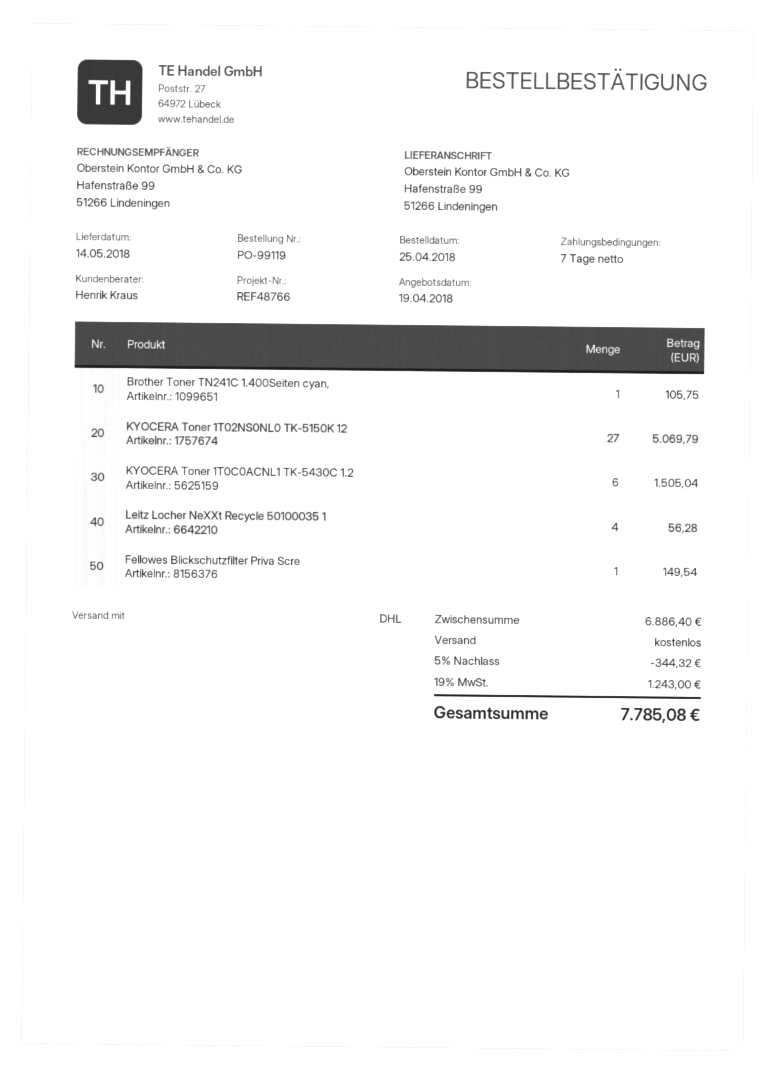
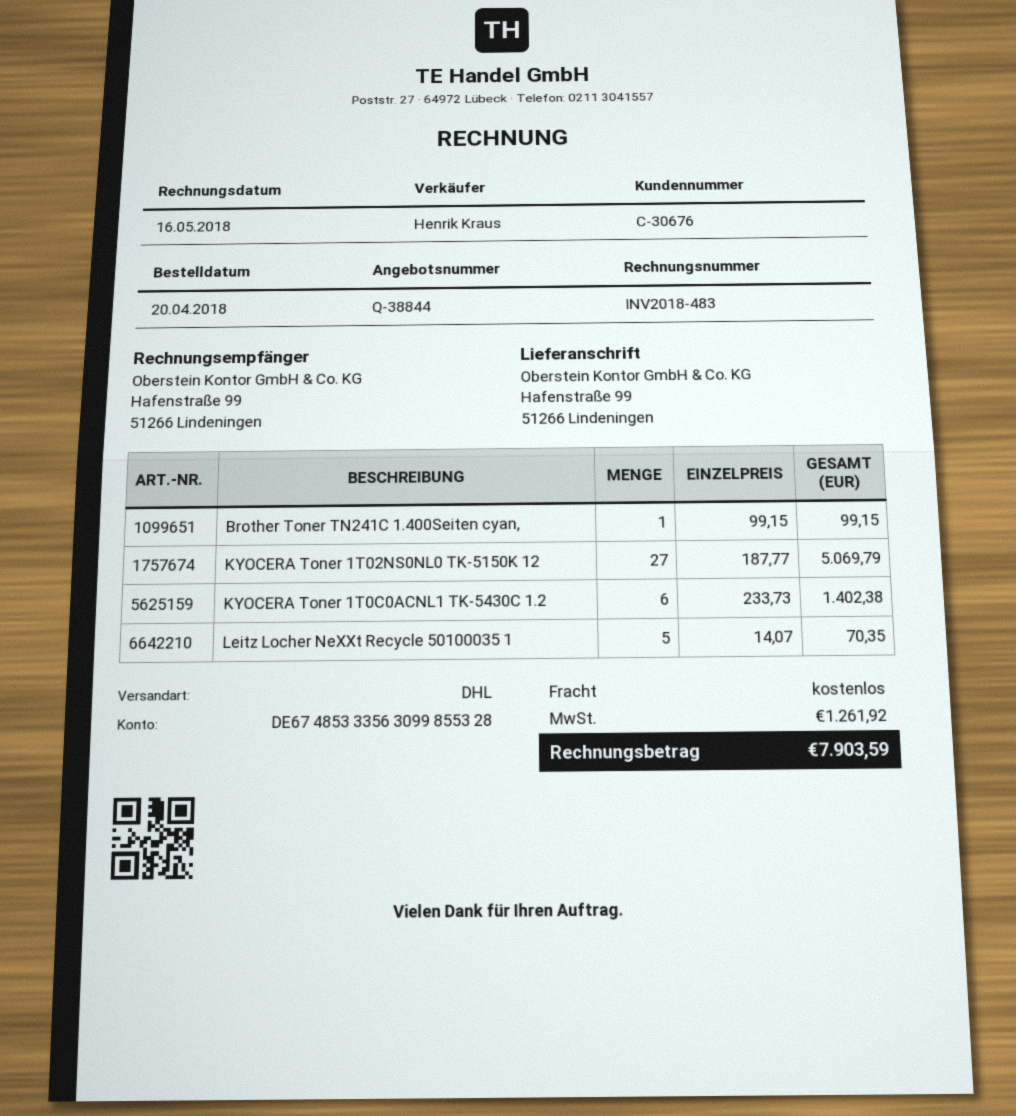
order date: 2018-04-25 -> 2018-04-20
Brother Toner TN241C 1.400Seiten cyan,: 1 for 105.75 -> 1 for 99.15
KYOCERA Toner 1T0C0ACNL1 TK-5430C 1.2: 6 for 1505.04 -> 6 for 1402.38
Leitz Locher NeXXt Recycle 50100035 1: 4 for 56.28 -> 5 for 70.35
Fellowes Blickschutzfilter Priva Scre: 1 for 149.54 -> none
discount: 5% = 344.32 -> none
tax: 1243.00 -> 1261.92
total: 7785.08 -> 7903.59

